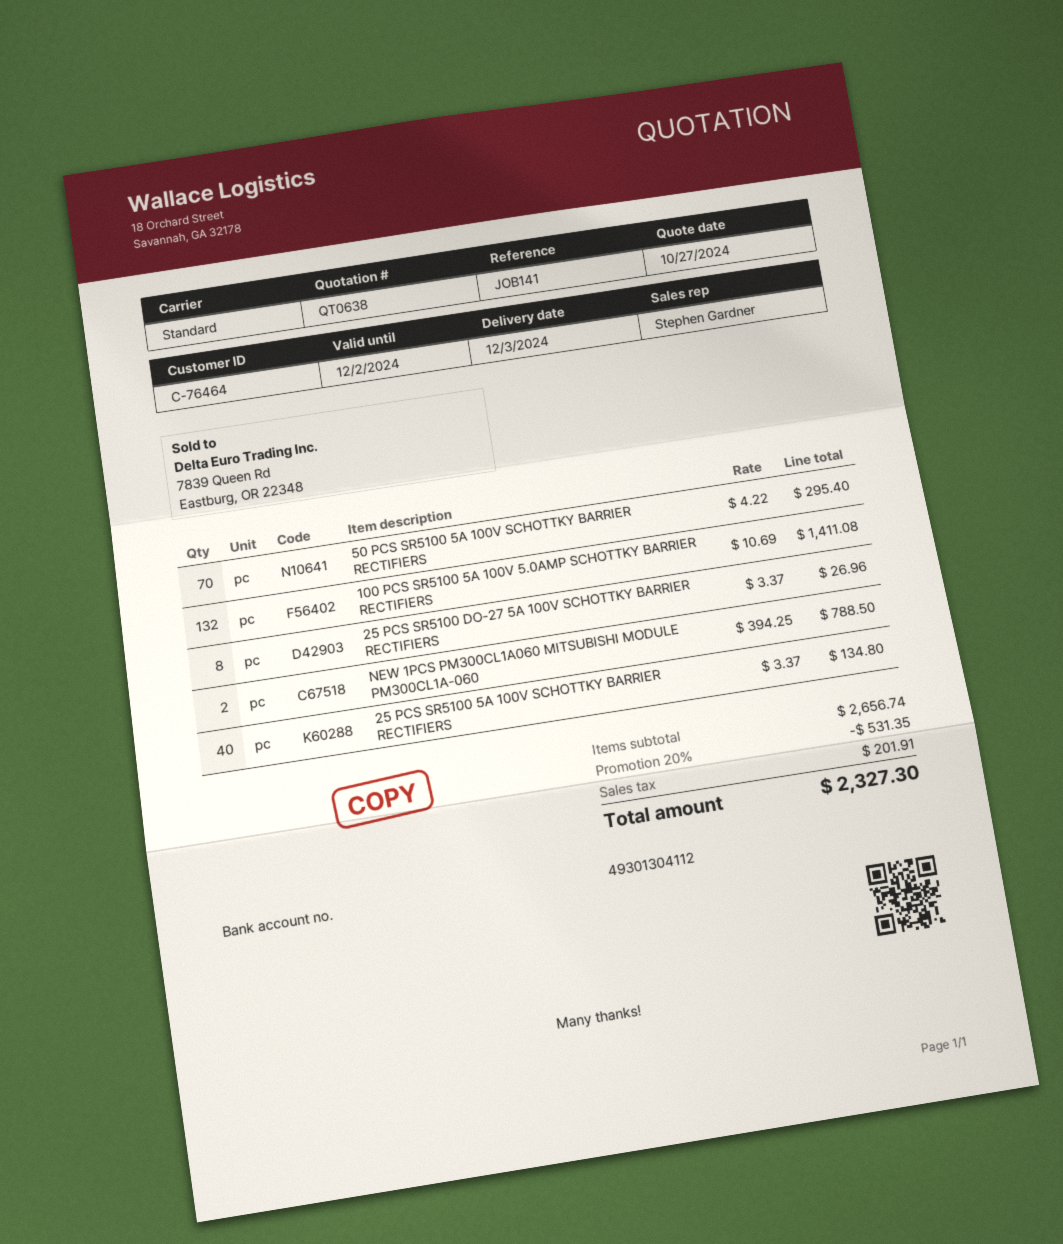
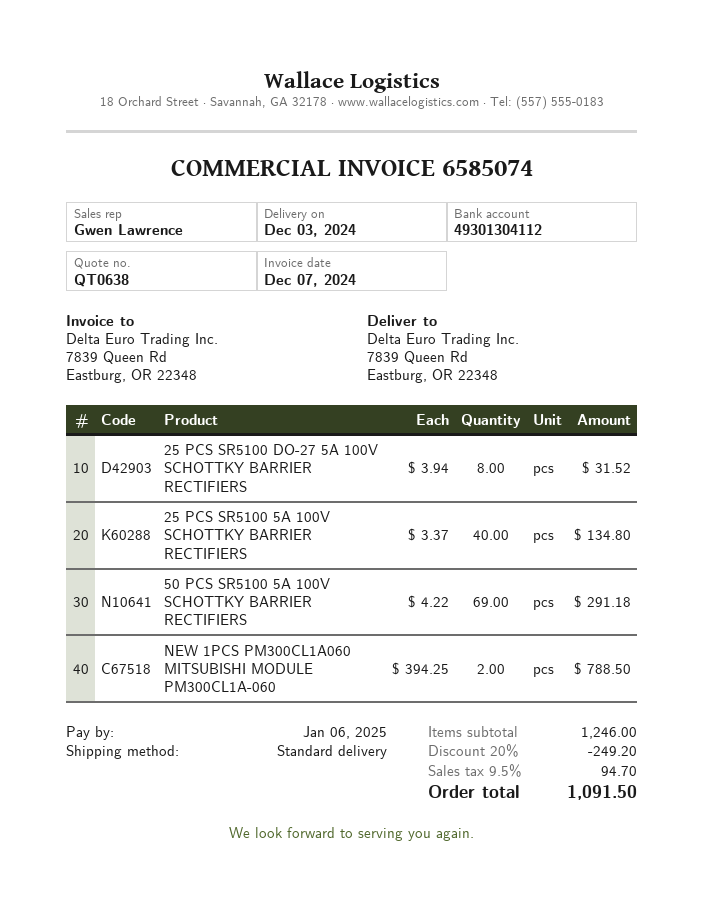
sales rep: Stephen Gardner -> Gwen Lawrence
50 PCS SR5100 5A 100V SCHOTTKY BARRIER RECTIFIERS: 70 x 4.22 = 295.40 -> 69 x 4.22 = 291.18
100 PCS SR5100 5A 100V 5.0AMP SCHOTTKY BARRIER RECTIFIERS: 132 x 10.69 = 1411.08 -> none
25 PCS SR5100 DO-27 5A 100V SCHOTTKY BARRIER RECTIFIERS: 8 x 3.37 = 26.96 -> 8 x 3.94 = 31.52
subtotal: 2656.74 -> 1246.00
discount: 20% = 531.35 -> 20% = 249.20
tax: 201.91 -> 94.70
total: 2327.30 -> 1091.50

